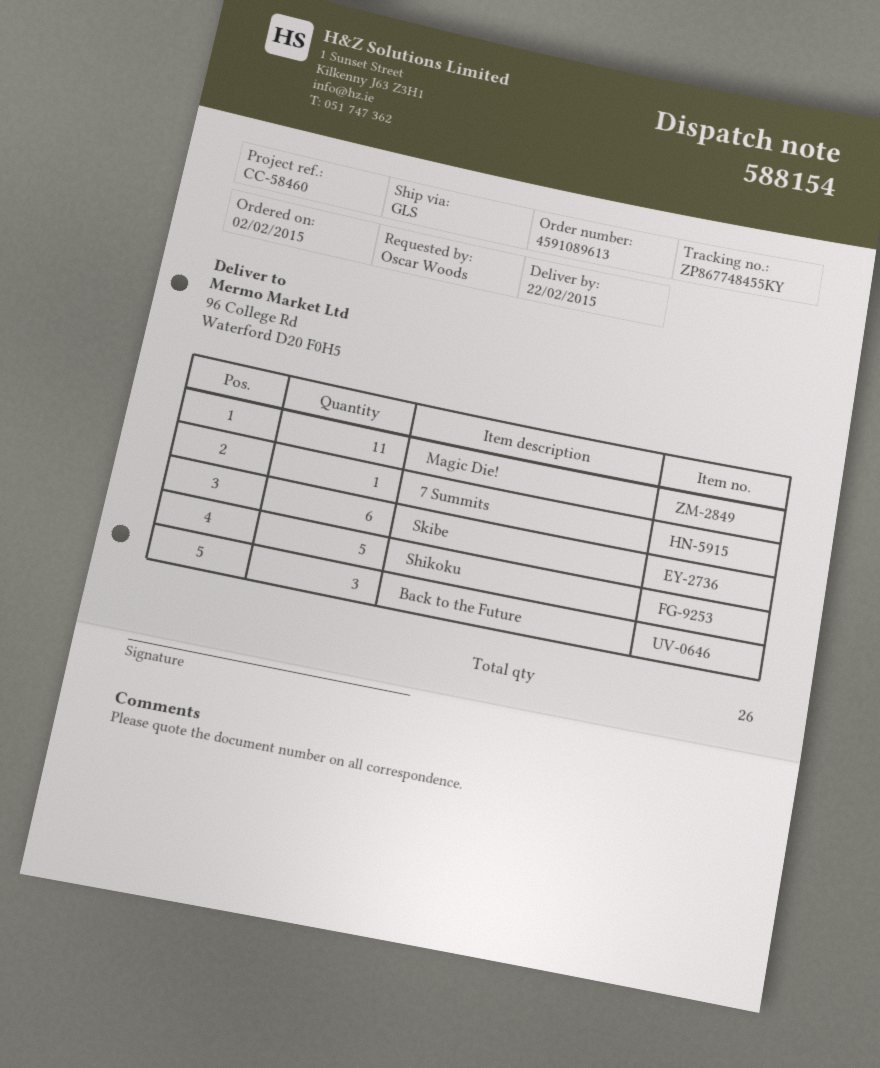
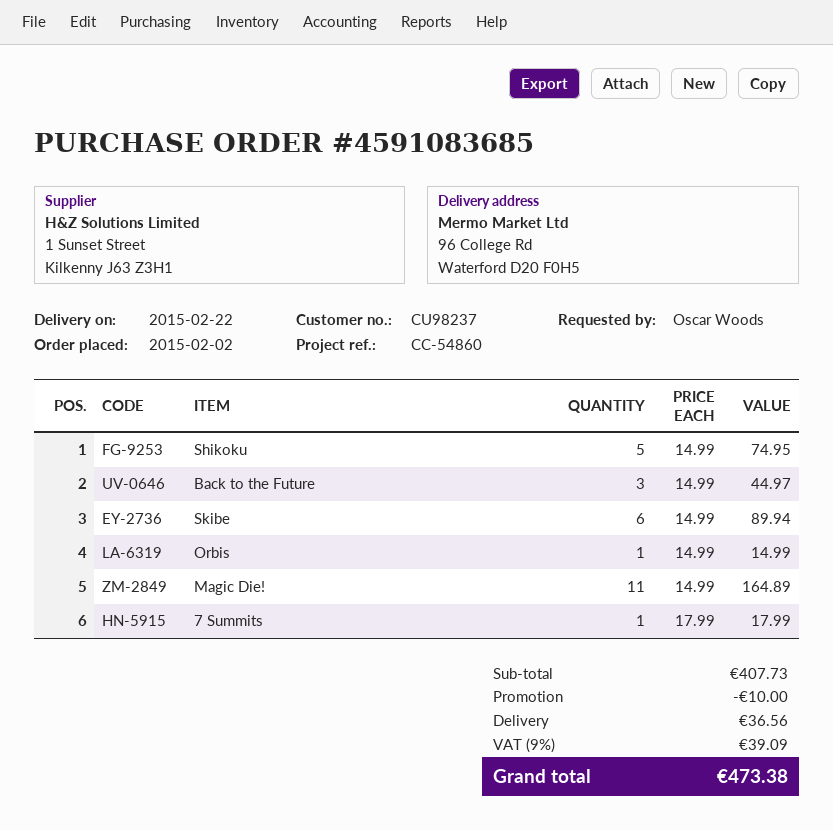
order number: 4591089613 -> 4591083685
reference: CC-58460 -> CC-54860
Orbis: none -> 1

